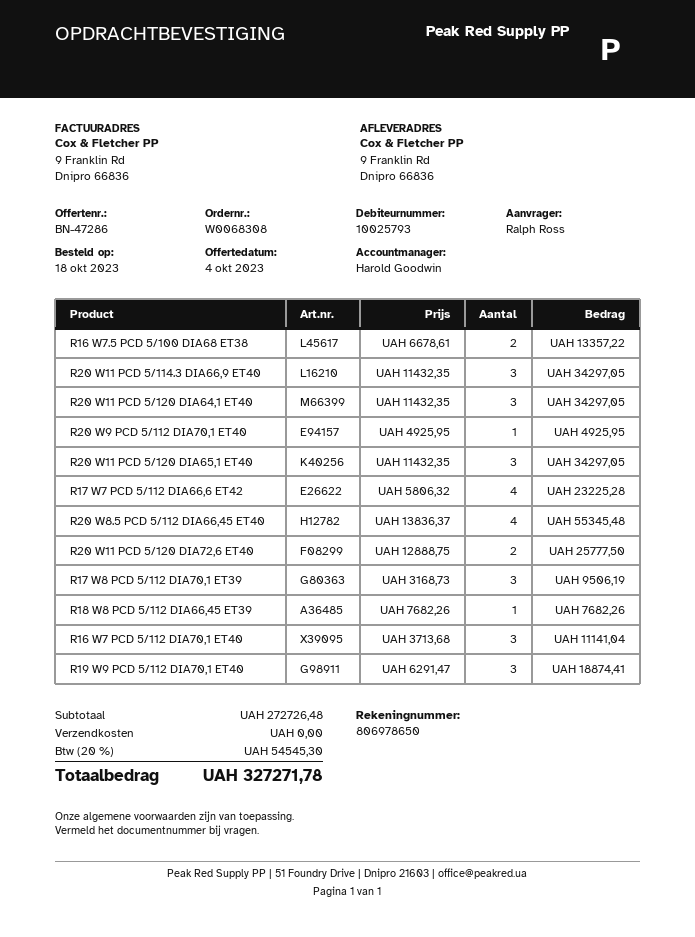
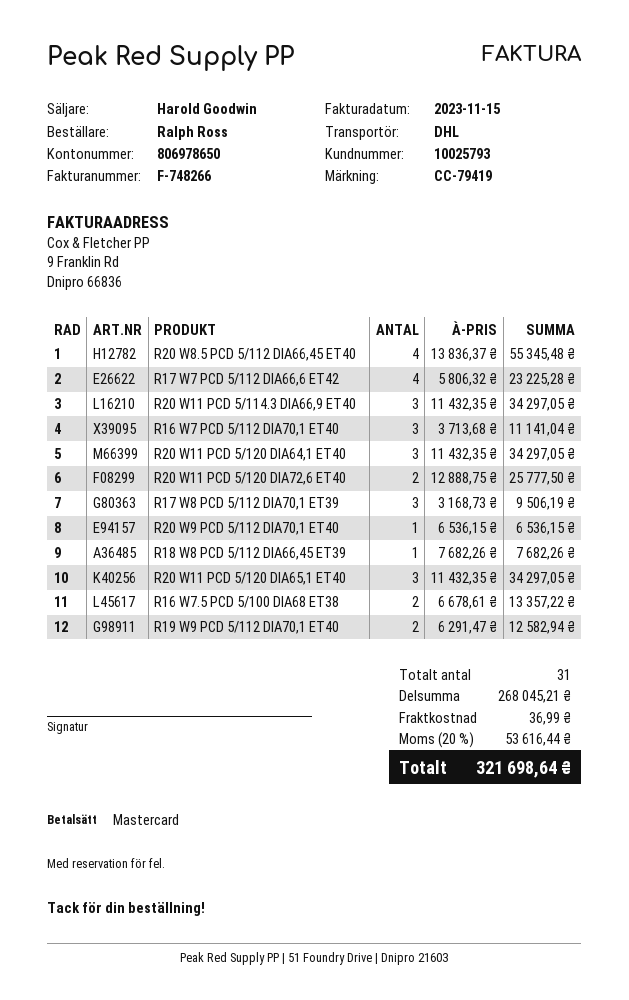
R20 W9 PCD 5/112 DIA70,1 ET40: 1 x 4925.95 = 4925.95 -> 1 x 6536.15 = 6536.15
R19 W9 PCD 5/112 DIA70,1 ET40: 3 x 6291.47 = 18874.41 -> 2 x 6291.47 = 12582.94
subtotal: 272726.48 -> 268045.21
shipping: 0.00 -> 36.99
tax: 20% = 54545.30 -> 20% = 53616.44
total: 327271.78 -> 321698.64

